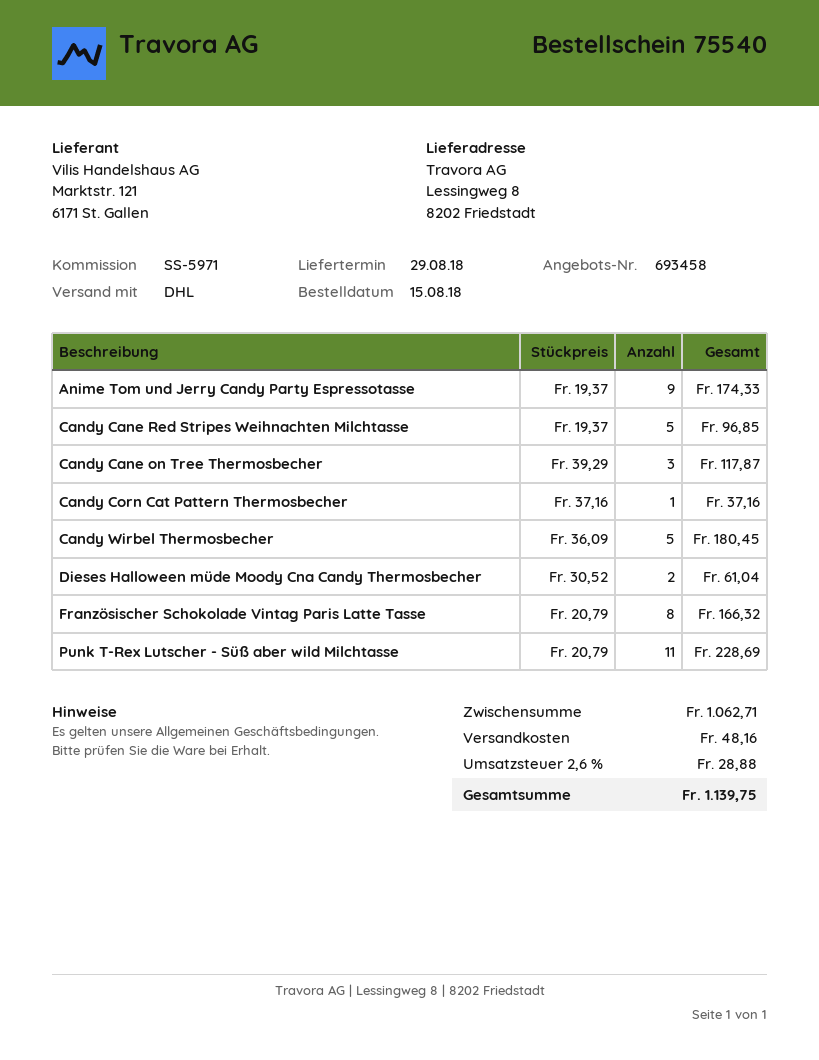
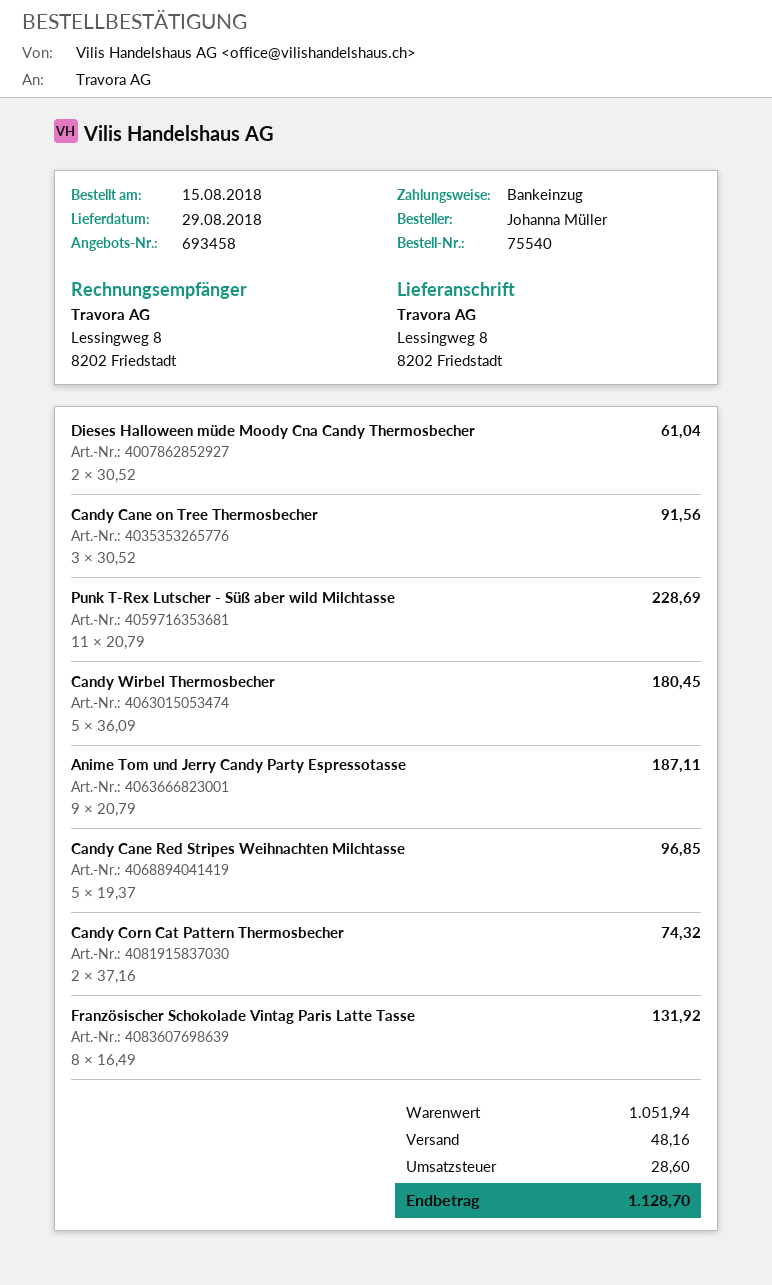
Anime Tom und Jerry Candy Party Espressotasse: 9 x 19.37 = 174.33 -> 9 x 20.79 = 187.11
Candy Cane on Tree Thermosbecher: 3 x 39.29 = 117.87 -> 3 x 30.52 = 91.56
Candy Corn Cat Pattern Thermosbecher: 1 x 37.16 = 37.16 -> 2 x 37.16 = 74.32
Französischer Schokolade Vintag Paris Latte Tasse: 8 x 20.79 = 166.32 -> 8 x 16.49 = 131.92
subtotal: 1062.71 -> 1051.94
tax: 28.88 -> 28.60
total: 1139.75 -> 1128.70

